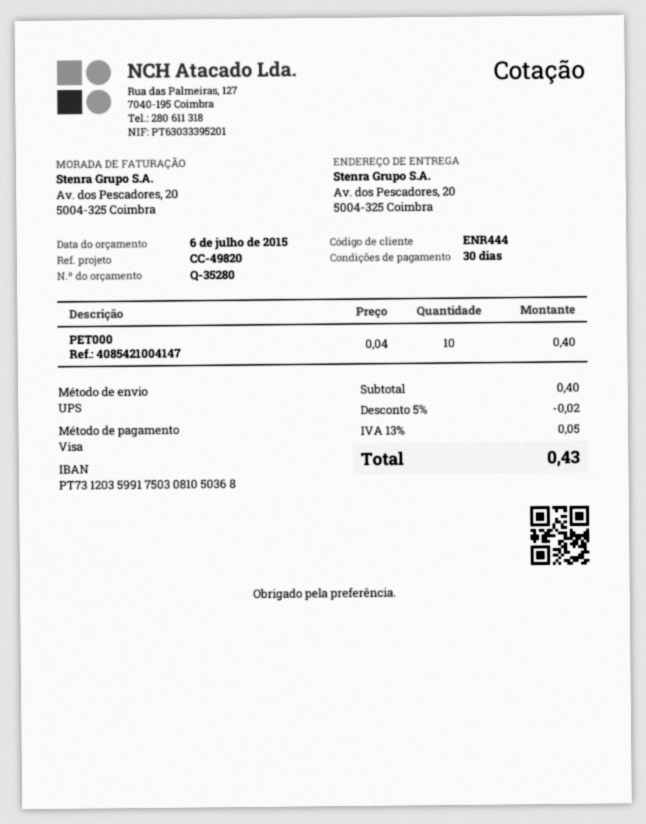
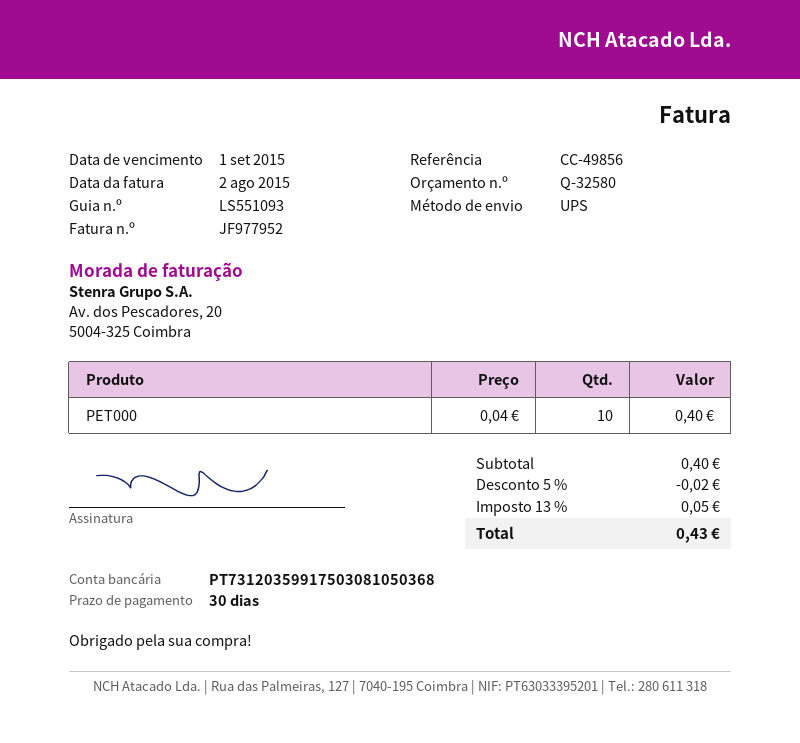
quote number: Q-35280 -> Q-32580
reference: CC-49820 -> CC-49856

